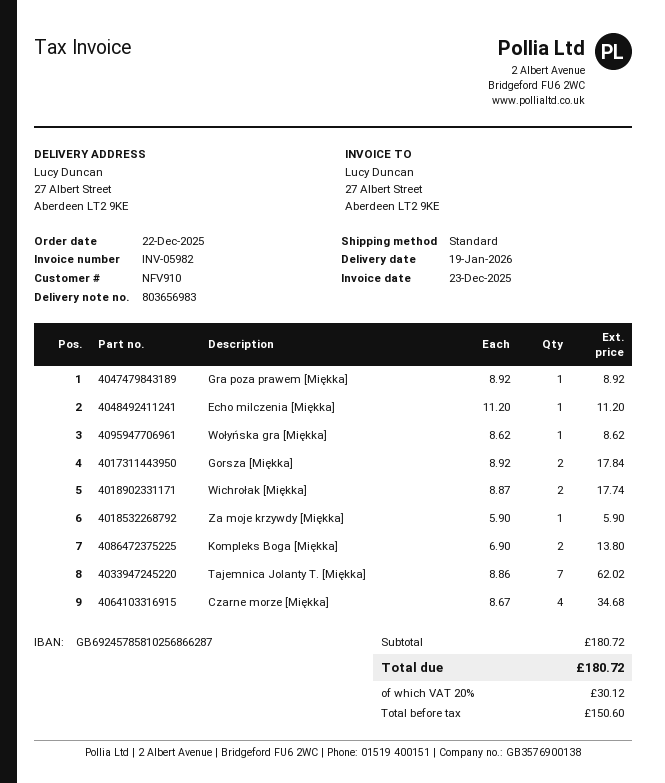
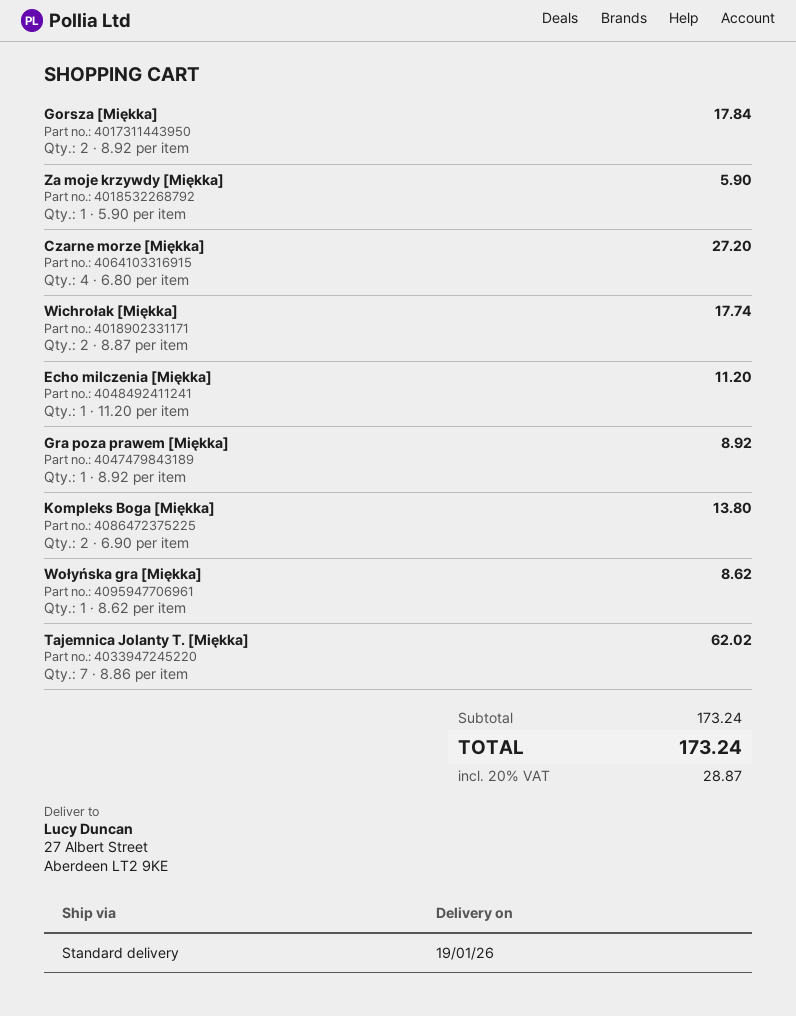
Czarne morze [Miękka]: 4 x 8.67 = 34.68 -> 4 x 6.80 = 27.20
subtotal: 180.72 -> 173.24
tax: 20% = 30.12 -> 20% = 28.87
total: 180.72 -> 173.24

